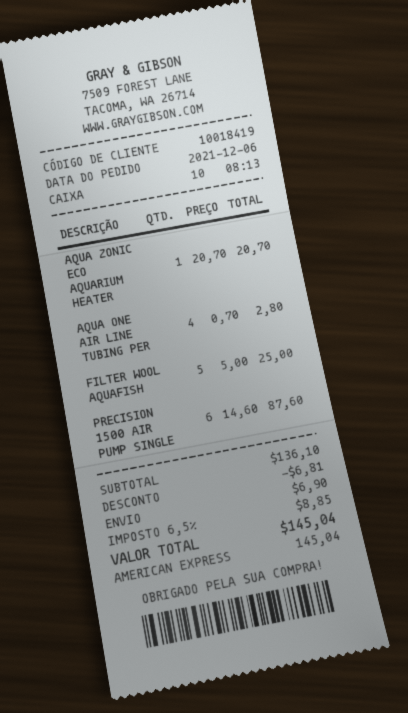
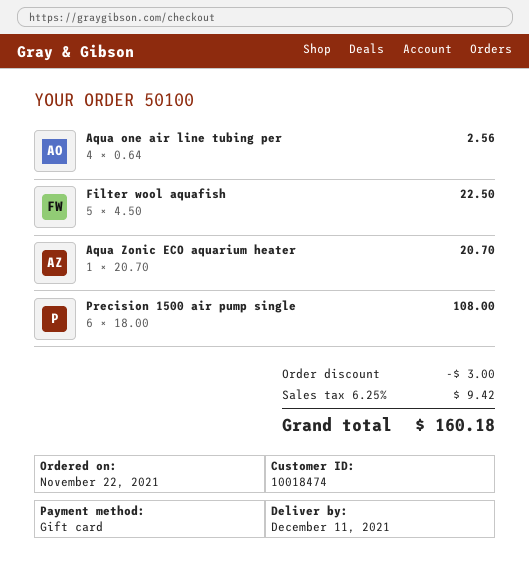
order date: 2021-12-06 -> 2021-11-22
customer number: 10018419 -> 10018474
payment method: American Express -> gift card
AQUA ONE AIR LINE TUBING PER: 4 x 0.70 = 2.80 -> 4 x 0.64 = 2.56
FILTER WOOL AQUAFISH: 5 x 5.00 = 25.00 -> 5 x 4.50 = 22.50
PRECISION 1500 AIR PUMP SINGLE: 6 x 14.60 = 87.60 -> 6 x 18.00 = 108.00
discount: 6.81 -> 3.00
shipping: 6.90 -> none
tax: 6.5% = 8.85 -> 6.25% = 9.42
total: 145.04 -> 160.18

